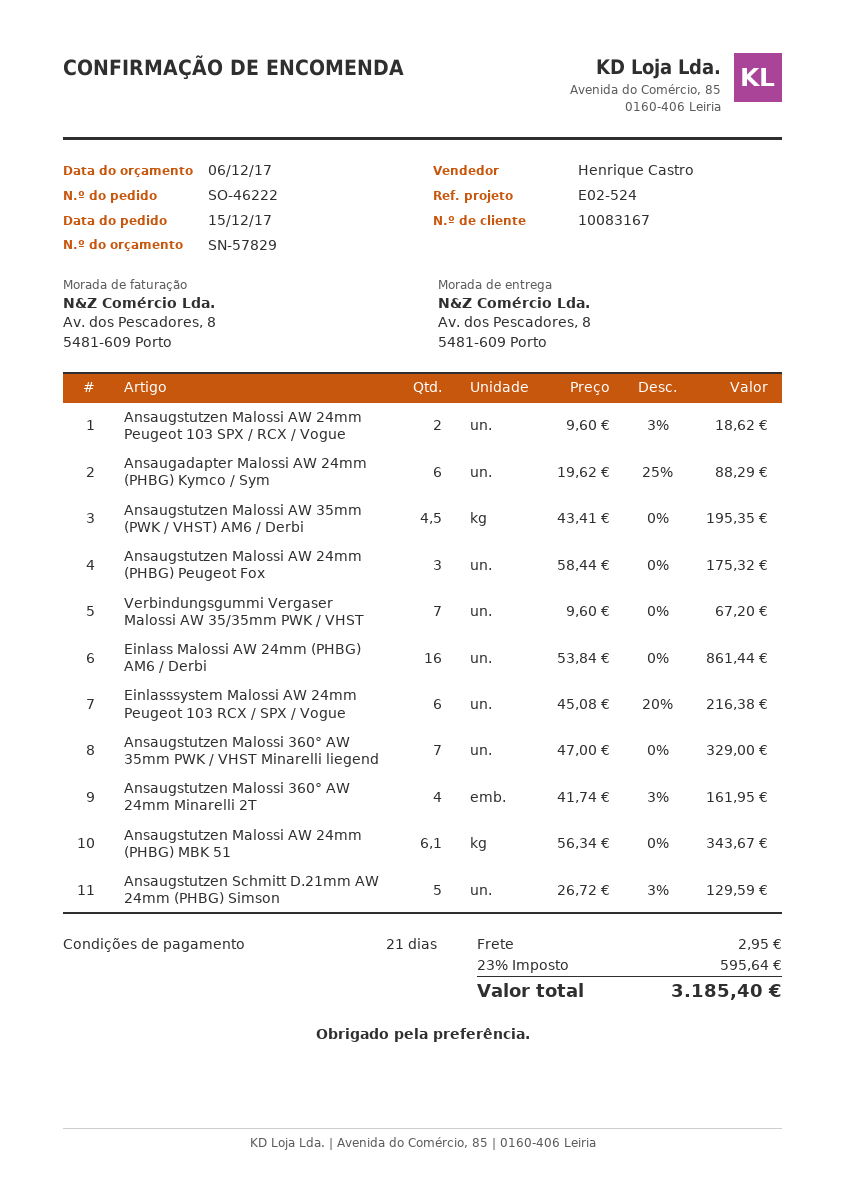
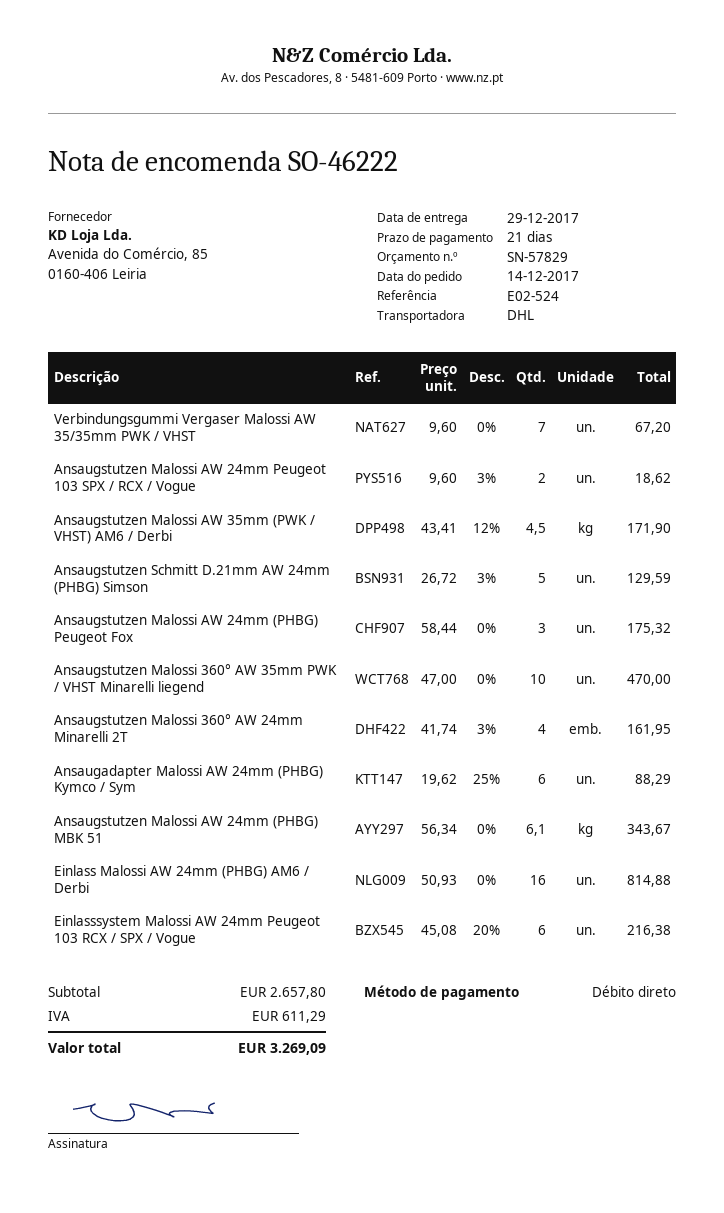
order date: 2017-12-15 -> 2017-12-14
Ansaugstutzen Malossi AW 35mm (PWK / VHST) AM6 / Derbi: 4.5 x 43.41 = 195.35 -> 4.5 x 43.41 - 12% = 171.90
Einlass Malossi AW 24mm (PHBG) AM6 / Derbi: 16 x 53.84 = 861.44 -> 16 x 50.93 = 814.88
Ansaugstutzen Malossi 360° AW 35mm PWK / VHST Minarelli liegend: 7 x 47.00 = 329.00 -> 10 x 47.00 = 470.00
shipping: 2.95 -> none
tax: 595.64 -> 611.29
total: 3185.40 -> 3269.09

